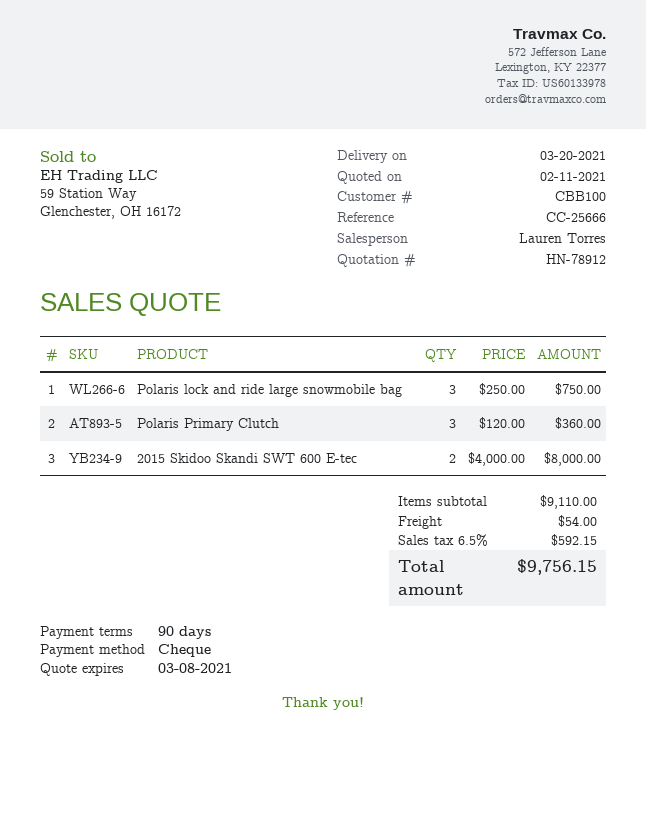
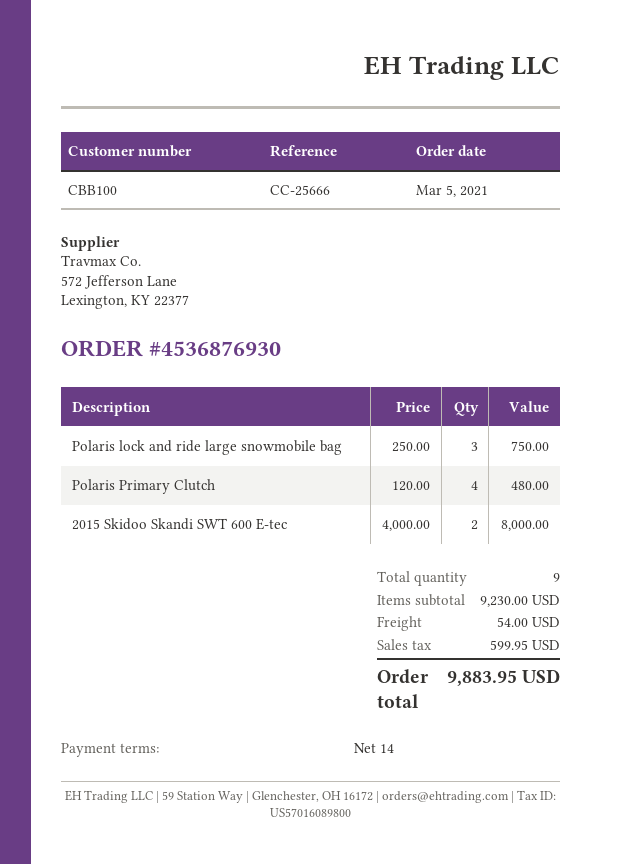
payment terms: 90 days -> 14 days
Polaris Primary Clutch: 3 x 120.00 = 360.00 -> 4 x 120.00 = 480.00
subtotal: 9110.00 -> 9230.00
tax: 592.15 -> 599.95
total: 9756.15 -> 9883.95

